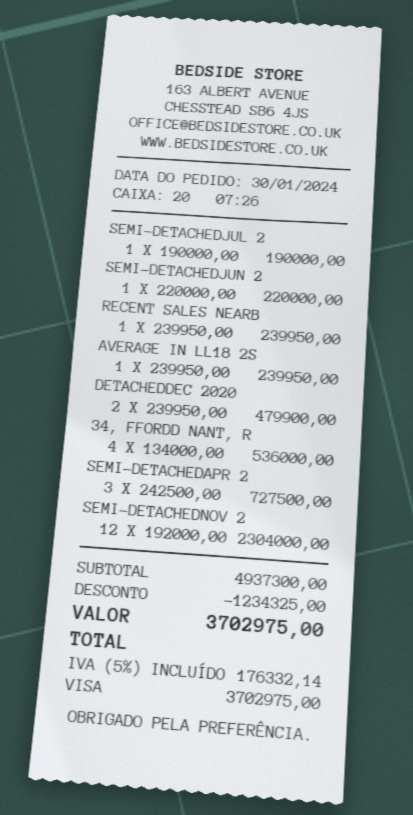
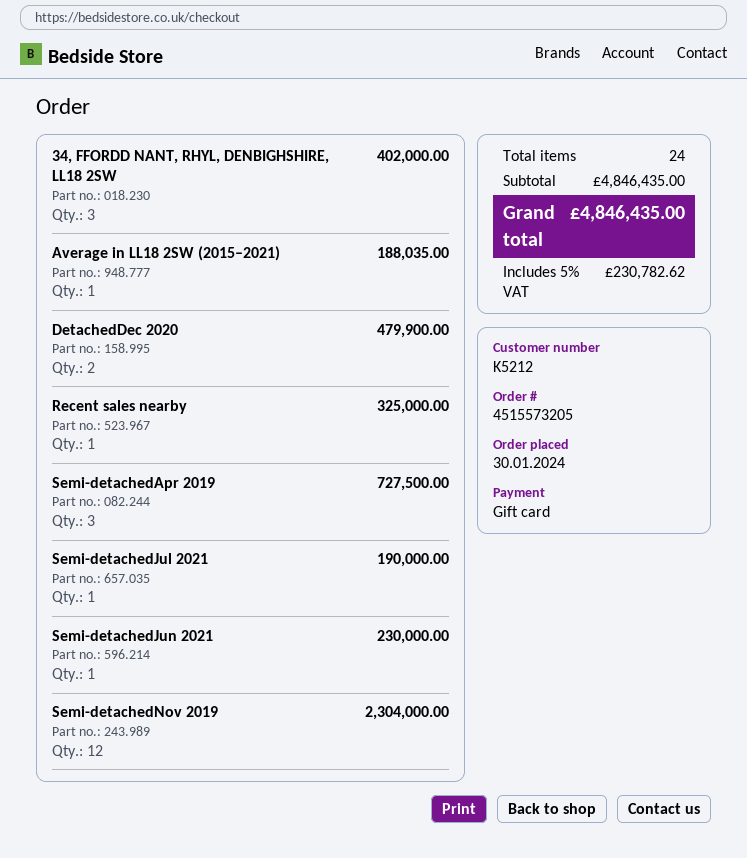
payment method: Visa -> gift card
SEMI-DETACHEDJUN 2: 1 for 220000.00 -> 1 for 230000.00
RECENT SALES NEARB: 1 for 239950.00 -> 1 for 325000.00
AVERAGE IN LL18 2S: 1 for 239950.00 -> 1 for 188035.00
34, FFORDD NANT, R: 4 for 536000.00 -> 3 for 402000.00
subtotal: 4937300.00 -> 4846435.00
discount: 1234325.00 -> none
tax: 5% = 176332.14 -> 5% = 230782.62
total: 3702975.00 -> 4846435.00

